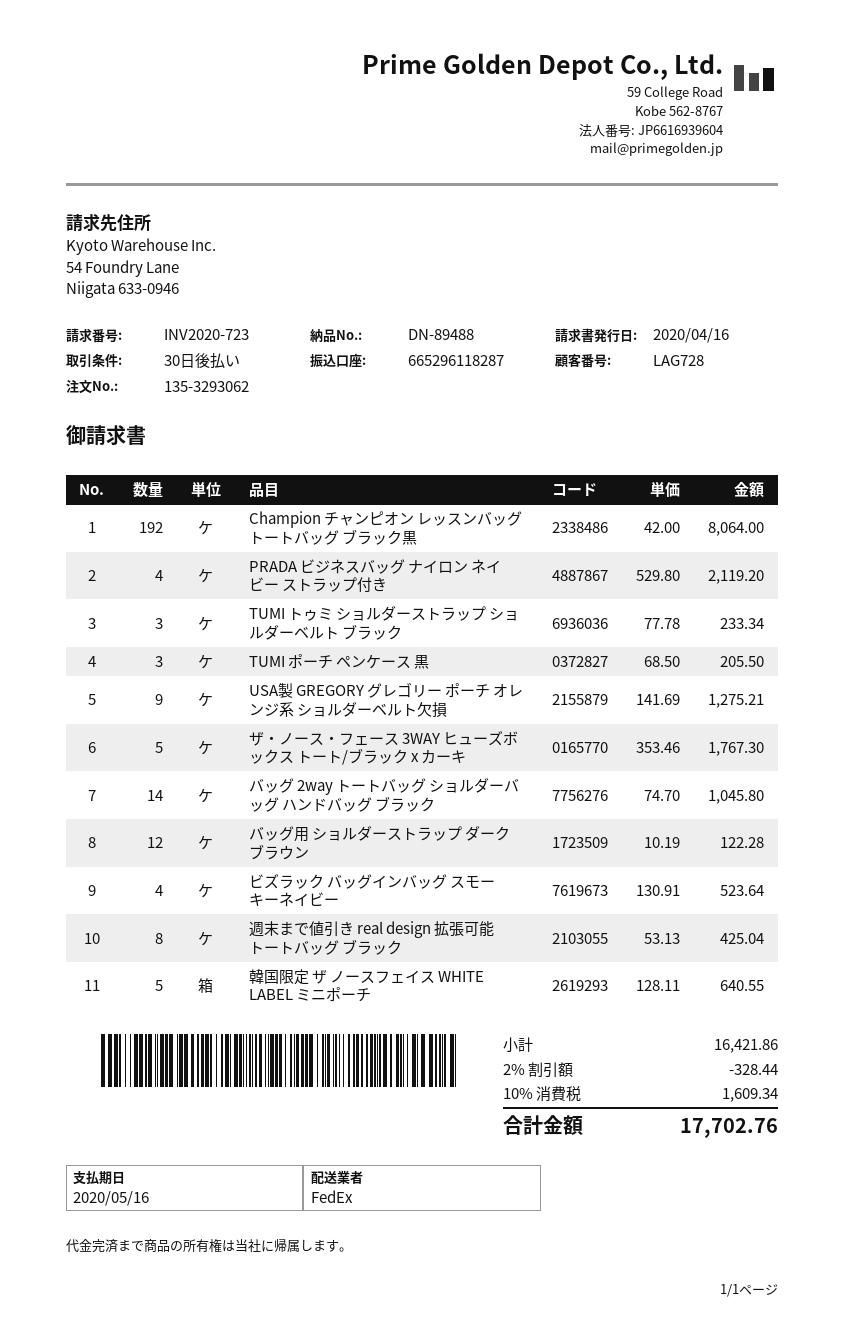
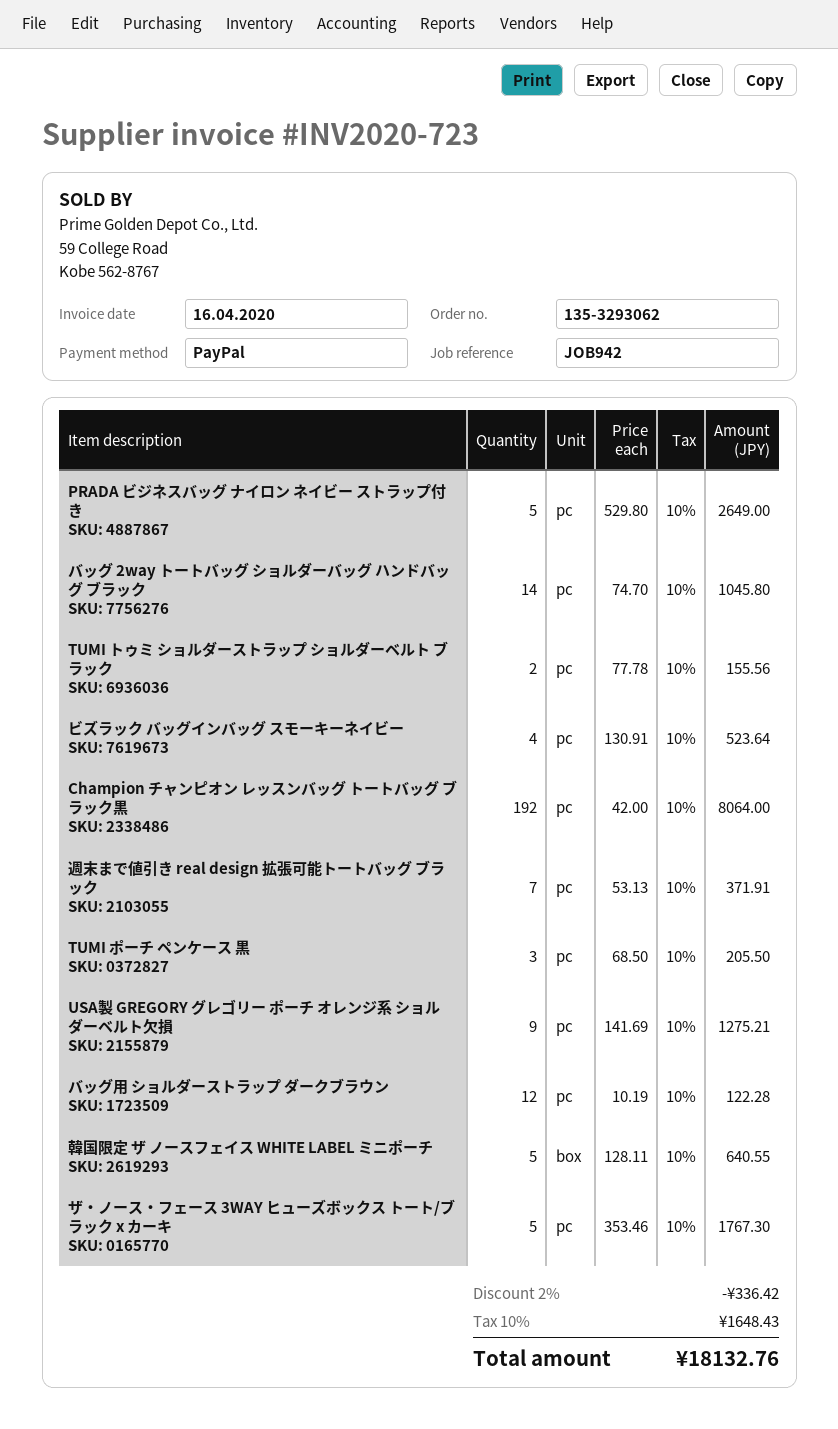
PRADA ビジネスバッグ ナイロン ネイビー ストラップ付き: 4 x 529.80 = 2119.20 -> 5 x 529.80 = 2649.00
TUMI トゥミ ショルダーストラップ ショルダーベルト ブラック: 3 x 77.78 = 233.34 -> 2 x 77.78 = 155.56
週末まで値引き real design 拡張可能トートバッグ ブラック: 8 x 53.13 = 425.04 -> 7 x 53.13 = 371.91
discount: 2% = 328.44 -> 2% = 336.42
tax: 10% = 1609.34 -> 10% = 1648.43
total: 17702.76 -> 18132.76

